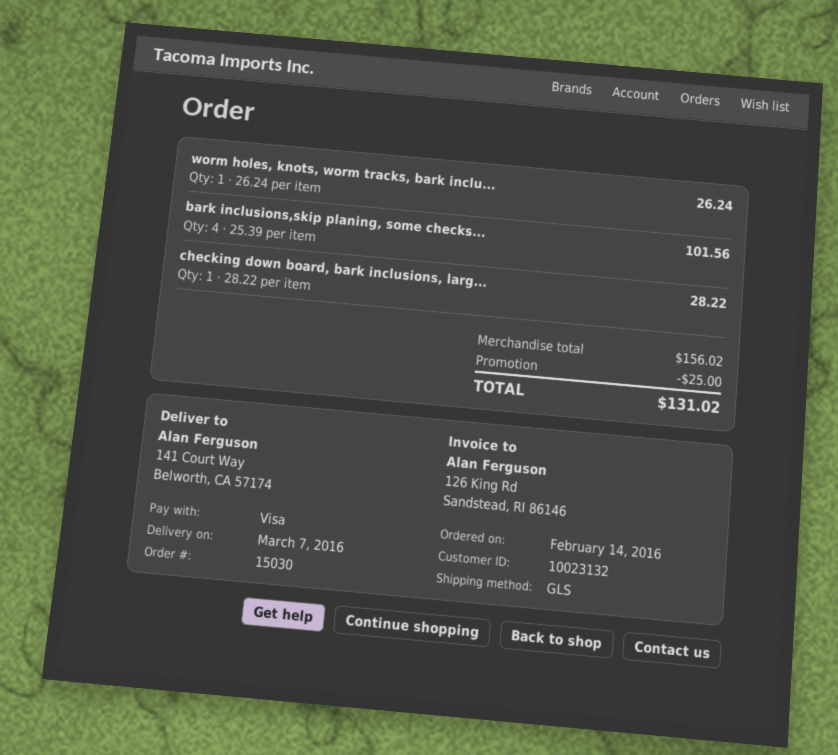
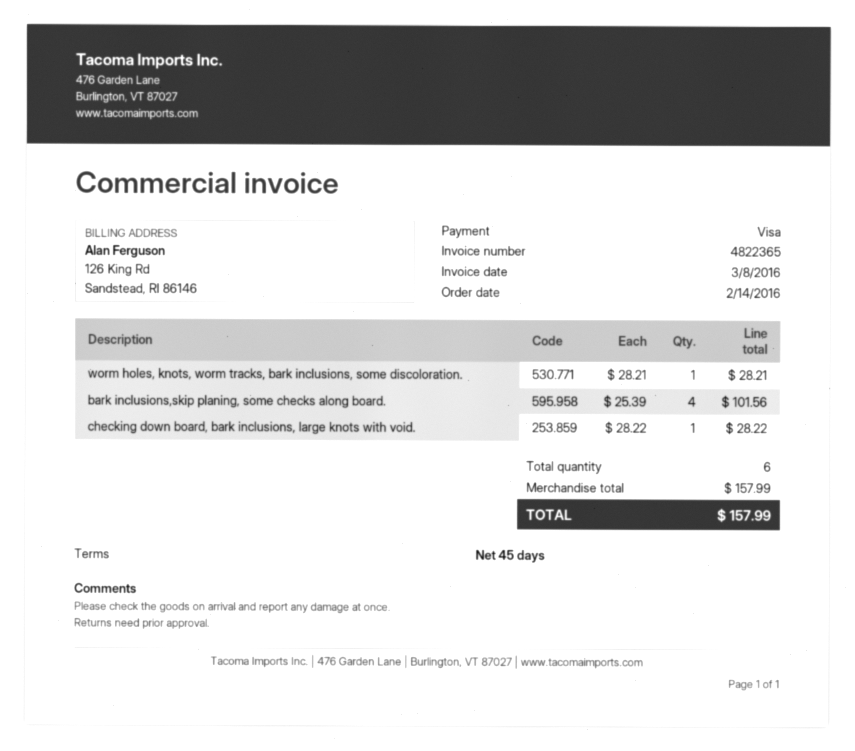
worm holes, knots, worm tracks, bark inclu...: 1 x 26.24 = 26.24 -> 1 x 28.21 = 28.21
subtotal: 156.02 -> 157.99
discount: 25.00 -> none
total: 131.02 -> 157.99

